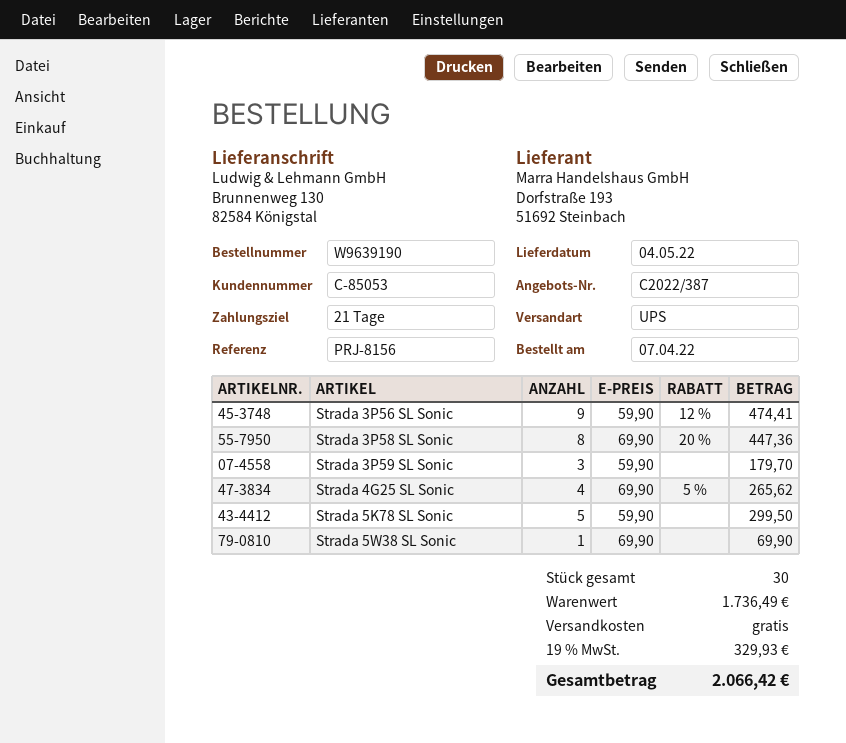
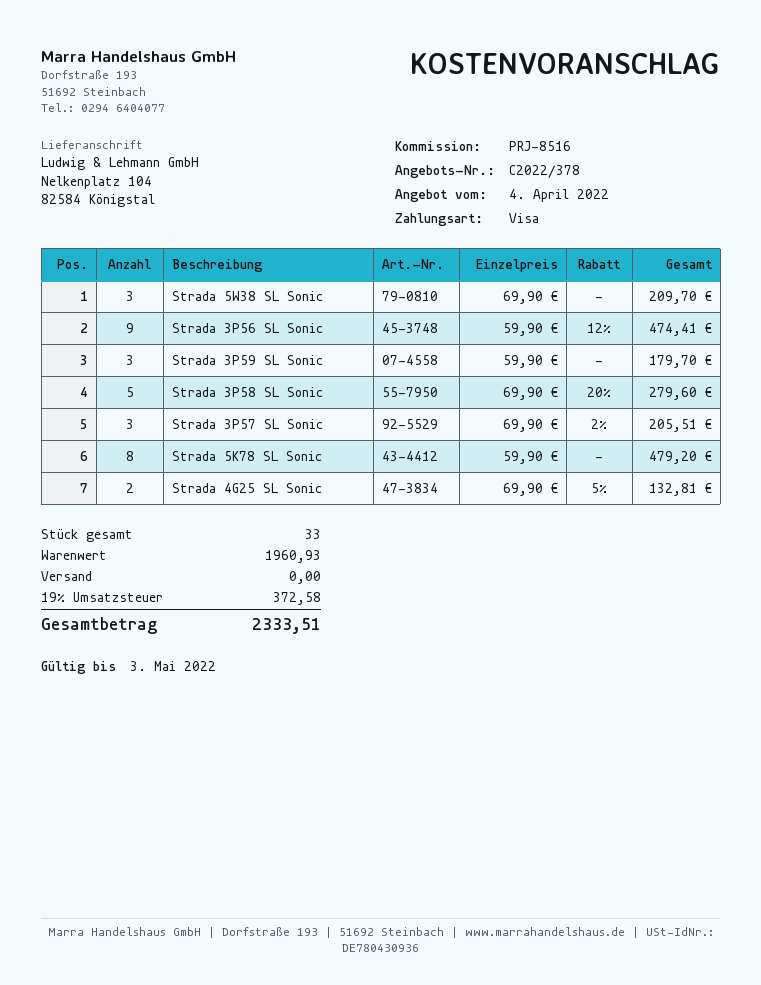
quote number: C2022/387 -> C2022/378
reference: PRJ-8156 -> PRJ-8516
ship to: Brunnenweg 130, 82584 Königstal -> Nelkenplatz 104, 82584 Königstal
Strada 3P58 SL Sonic: 8 x 69.90 - 20% = 447.36 -> 5 x 69.90 - 20% = 279.60
Strada 4G25 SL Sonic: 4 x 69.90 - 5% = 265.62 -> 2 x 69.90 - 5% = 132.81
Strada 5K78 SL Sonic: 5 x 59.90 = 299.50 -> 8 x 59.90 = 479.20
Strada 5W38 SL Sonic: 1 x 69.90 = 69.90 -> 3 x 69.90 = 209.70
Strada 3P57 SL Sonic: none -> 3 x 69.90 - 2% = 205.51
total quantity: 30 -> 33
subtotal: 1736.49 -> 1960.93
tax: 19% = 329.93 -> 19% = 372.58
total: 2066.42 -> 2333.51

